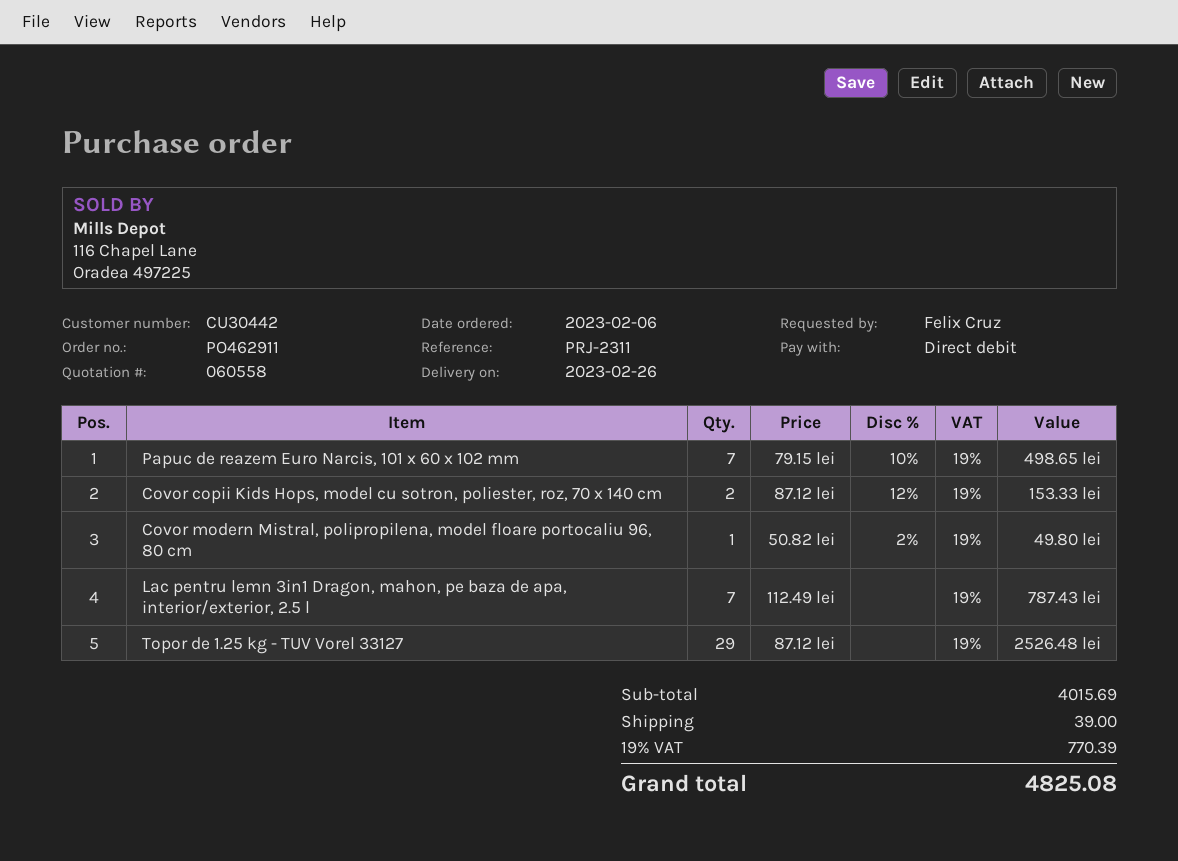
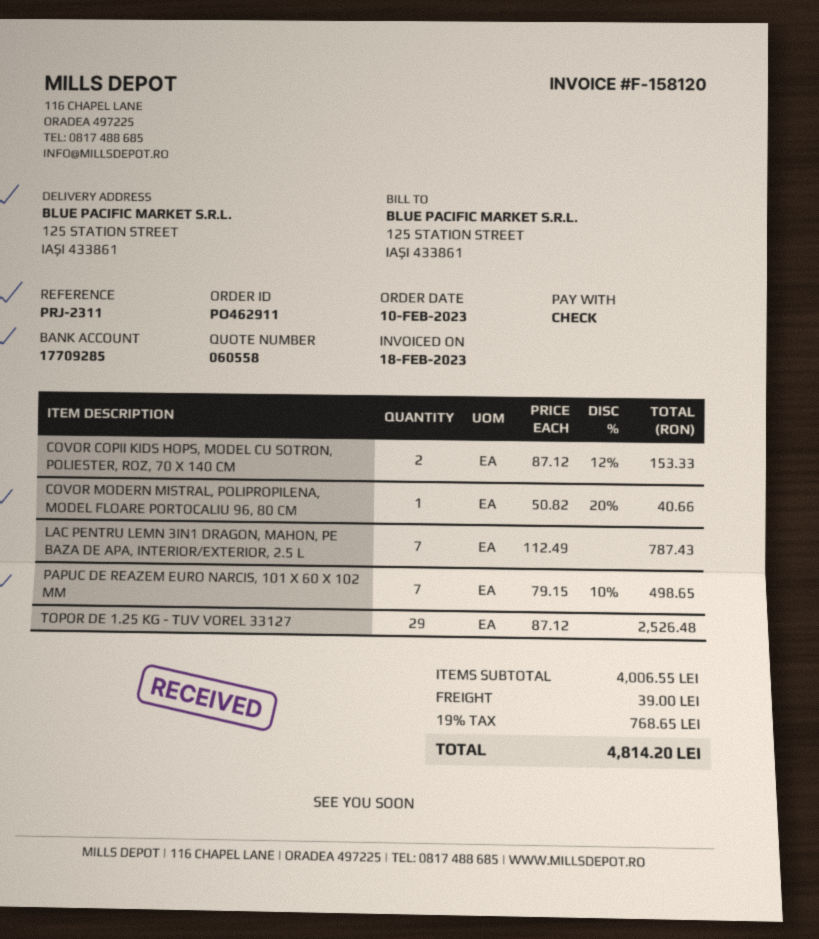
order date: 2023-02-06 -> 2023-02-10
payment method: direct debit -> cheque
Covor modern Mistral, polipropilena, model floare portocaliu 96, 80 cm: 1 x 50.82 - 2% = 49.80 -> 1 x 50.82 - 20% = 40.66
subtotal: 4015.69 -> 4006.55
tax: 19% = 770.39 -> 19% = 768.65
total: 4825.08 -> 4814.20

